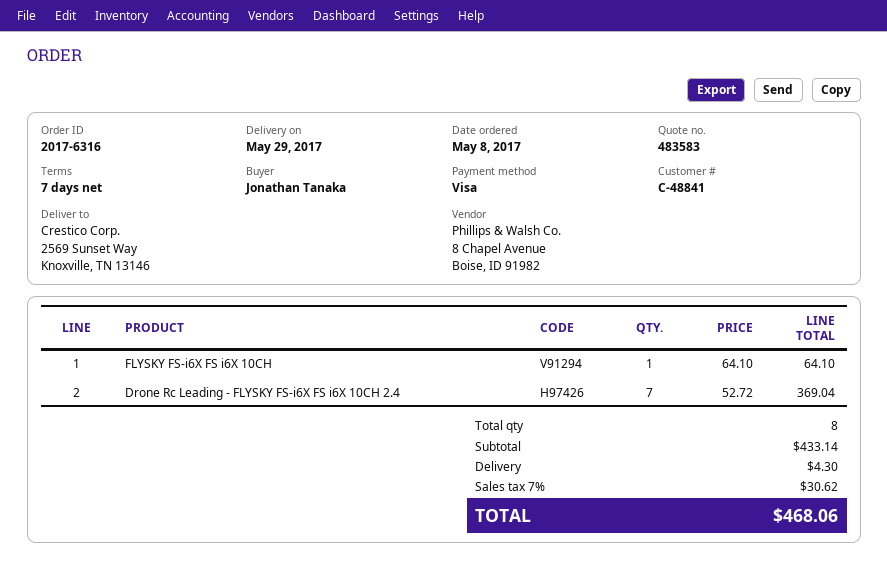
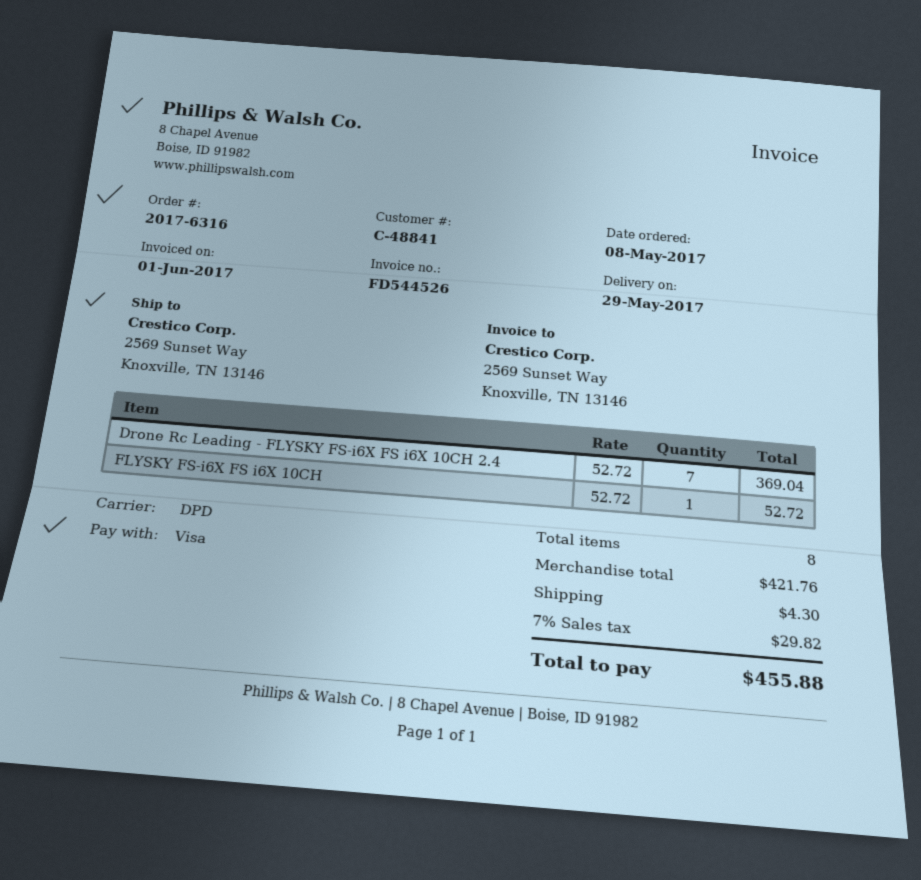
FLYSKY FS-i6X FS i6X 10CH: 1 x 64.10 = 64.10 -> 1 x 52.72 = 52.72
subtotal: 433.14 -> 421.76
tax: 7% = 30.62 -> 7% = 29.82
total: 468.06 -> 455.88

